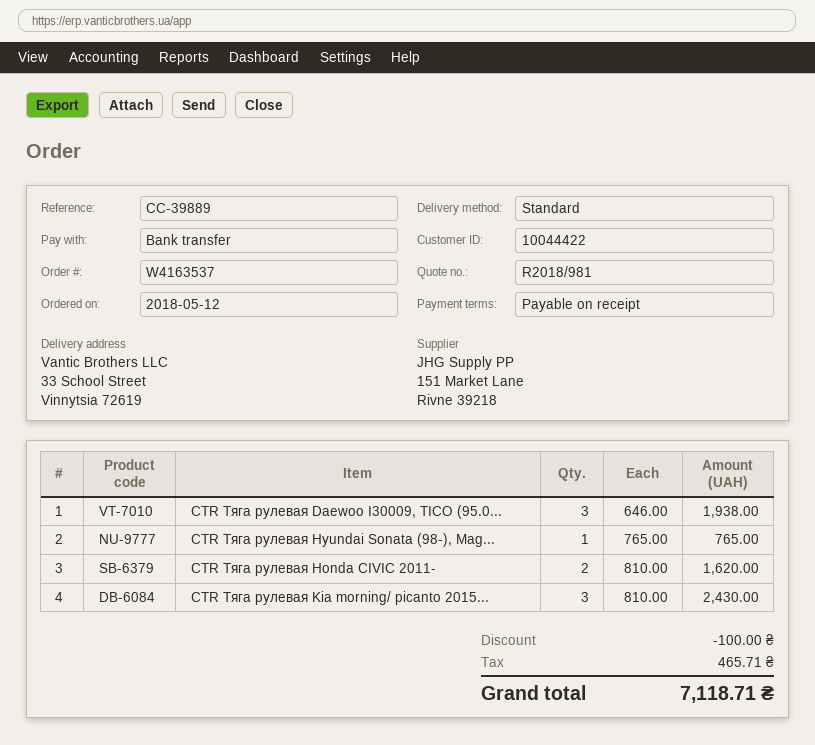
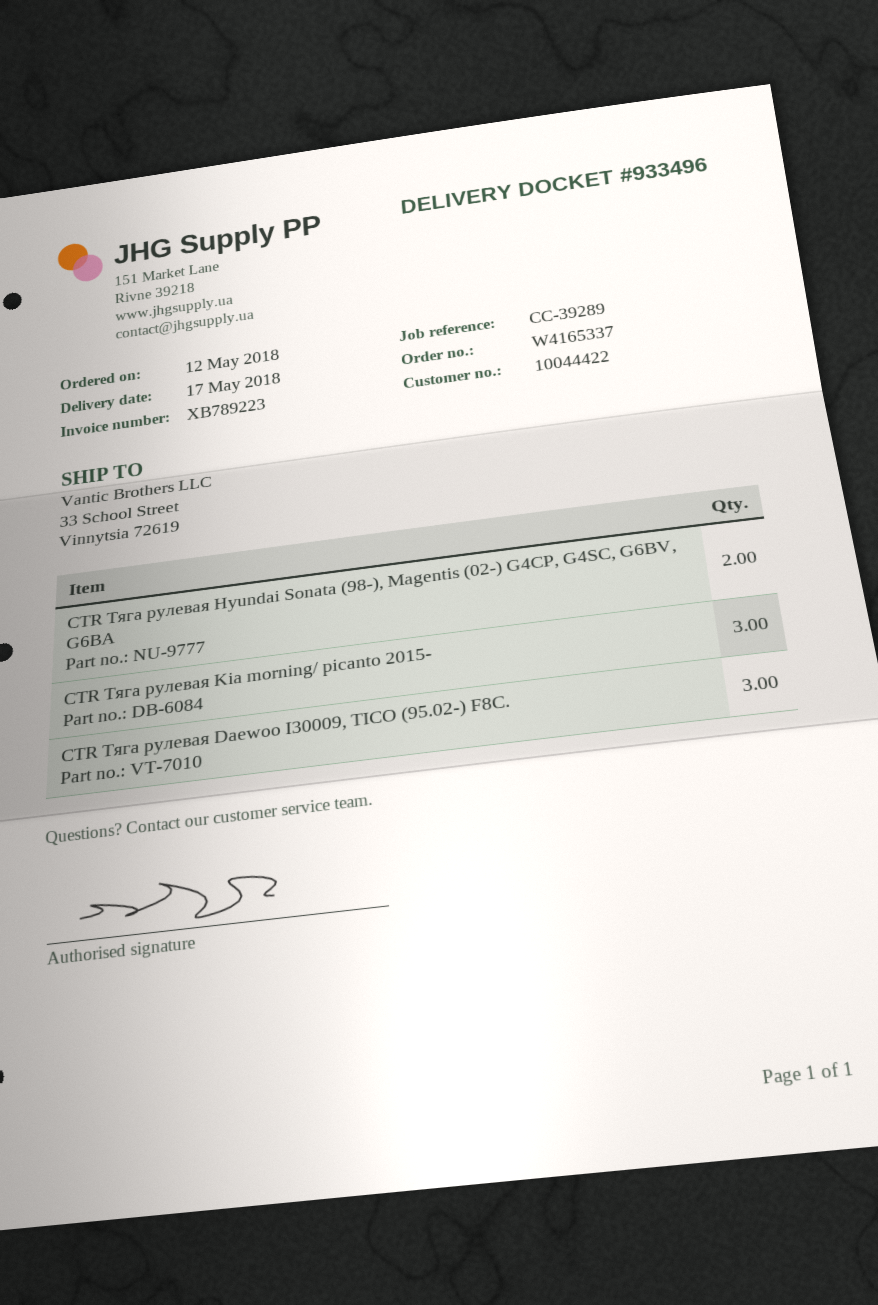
order number: W4163537 -> W4165337
reference: CC-39889 -> CC-39289
CTR Тяга рулевая Hyundai Sonata (98-), Mag...: 1 -> 2
CTR Тяга рулевая Honda CIVIC 2011-: 2 -> none

